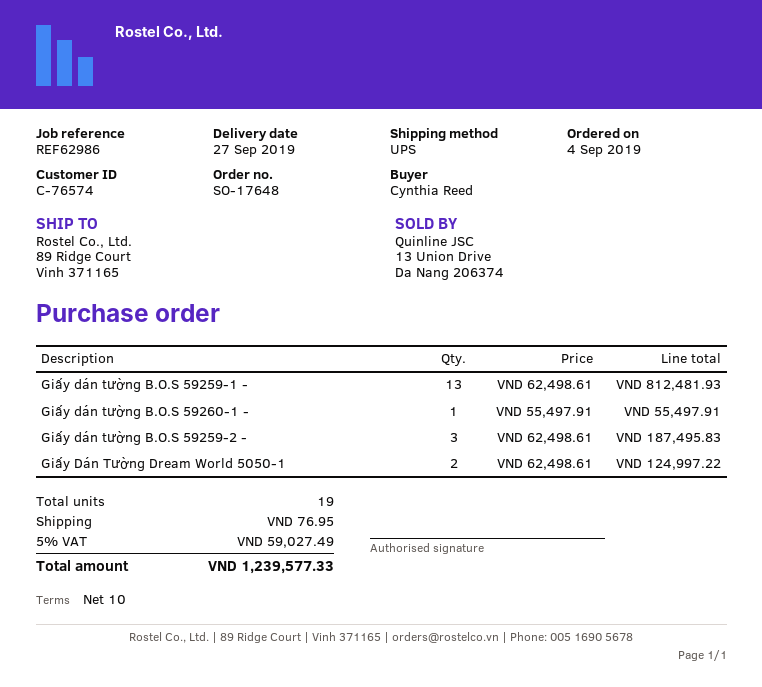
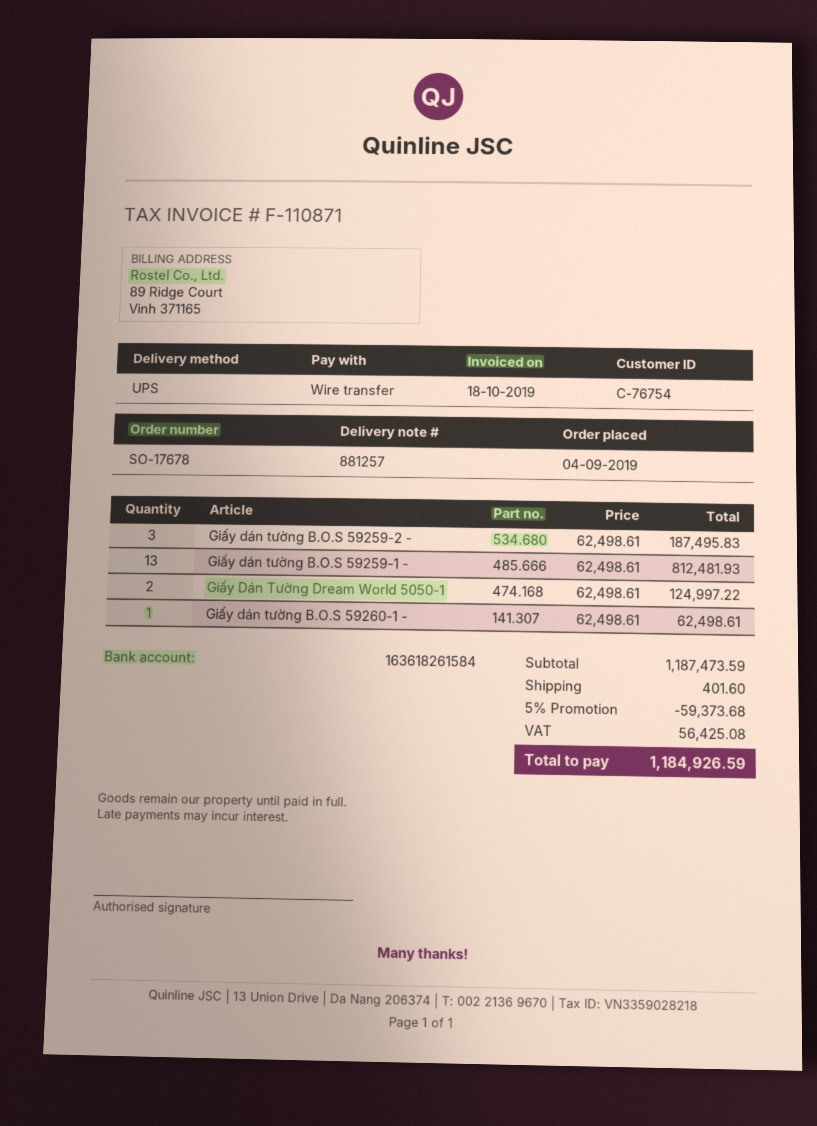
order number: SO-17648 -> SO-17678
customer number: C-76574 -> C-76754
Giấy dán tường B.O.S 59260-1 -: 1 x 55497.91 = 55497.91 -> 1 x 62498.61 = 62498.61
discount: none -> 5% = 59373.68
shipping: 76.95 -> 401.60
tax: 59027.49 -> 56425.08
total: 1239577.33 -> 1184926.59

